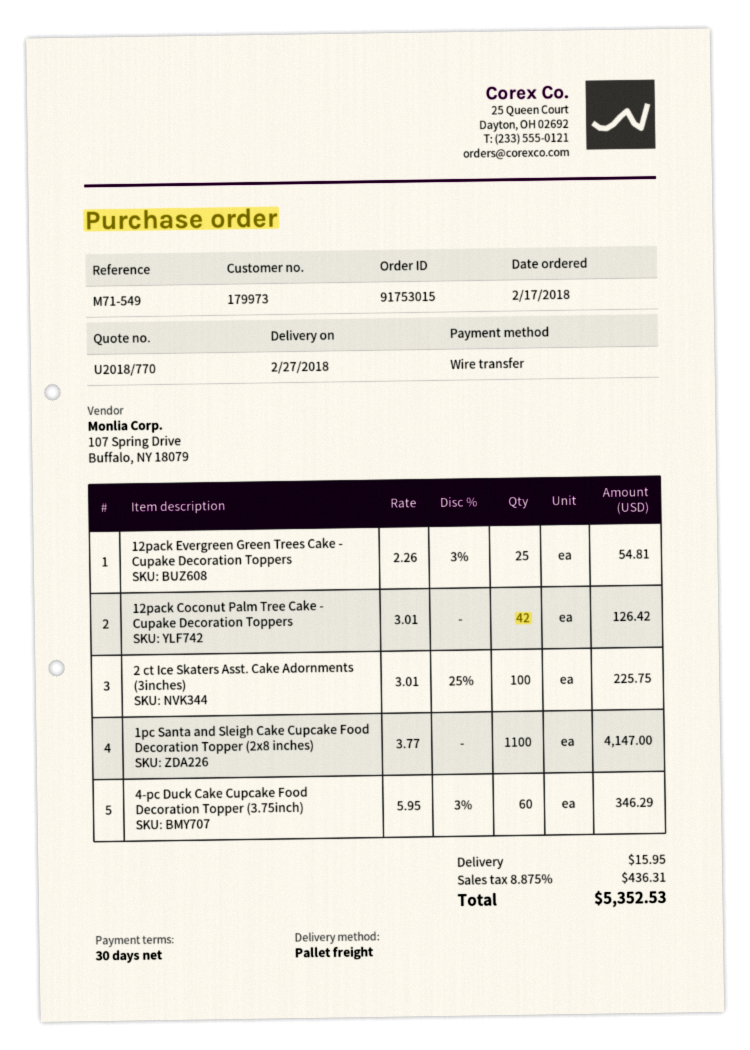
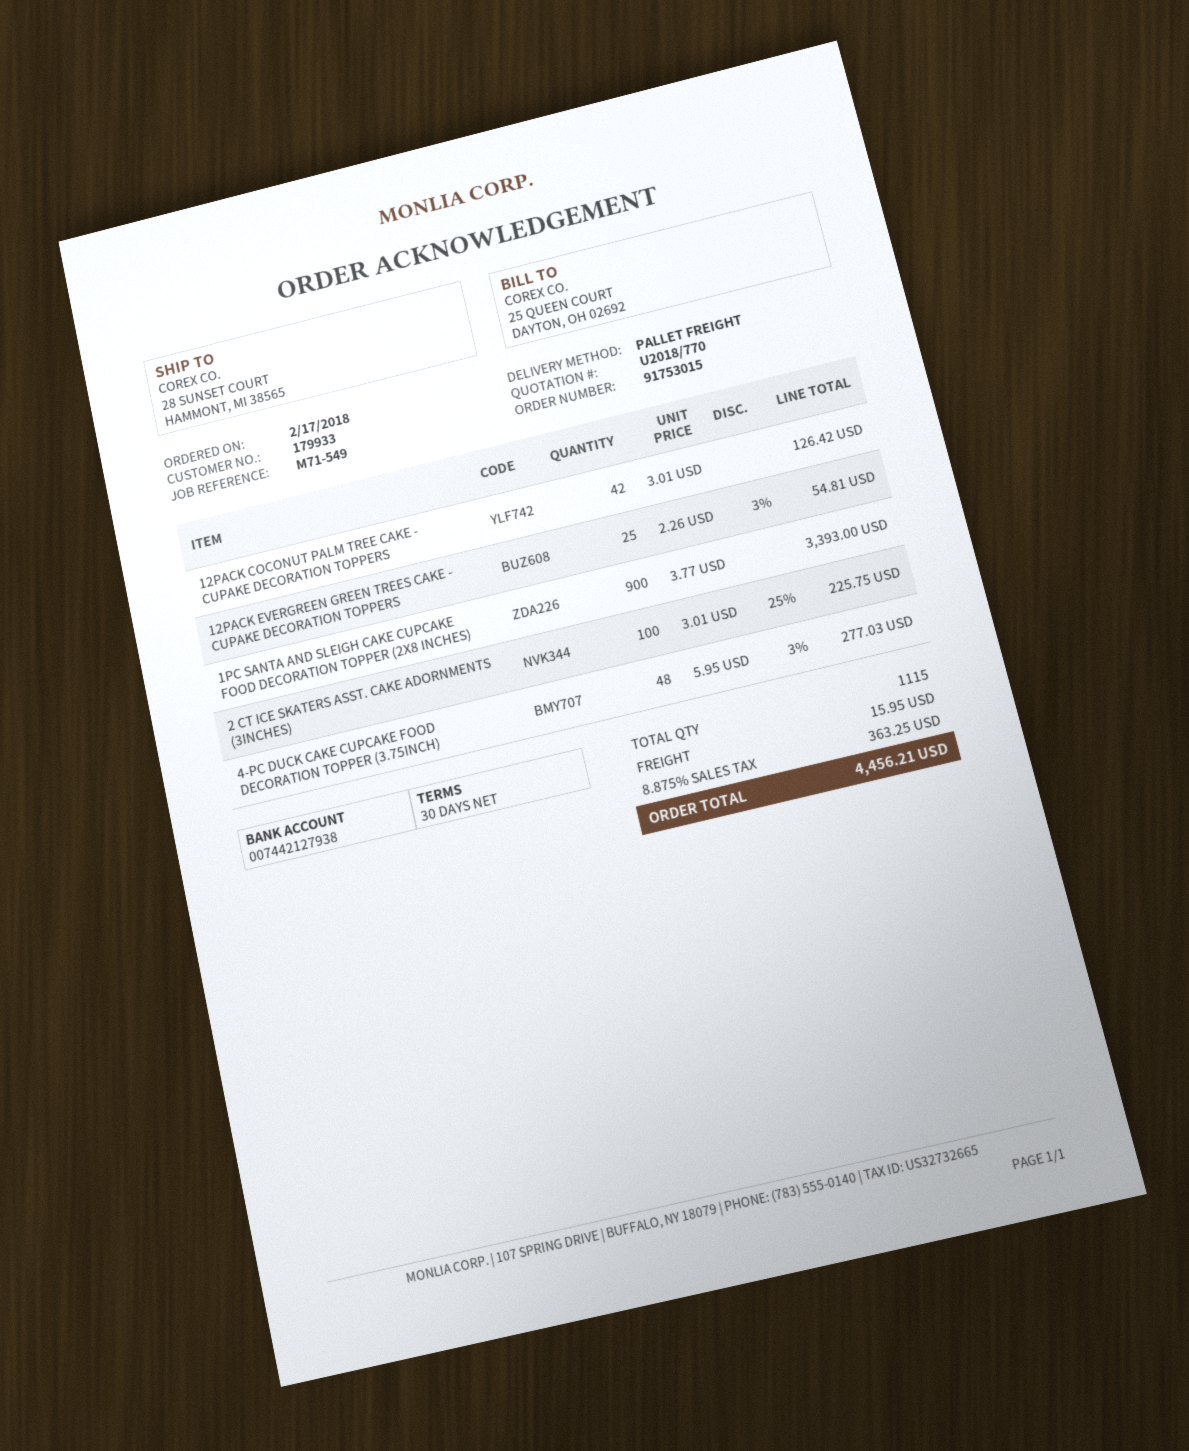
customer number: 179973 -> 179933
1pc Santa and Sleigh Cake Cupcake Food Decoration Topper (2x8 inches): 1100 x 3.77 = 4147.00 -> 900 x 3.77 = 3393.00
4-pc Duck Cake Cupcake Food Decoration Topper (3.75inch): 60 x 5.95 - 3% = 346.29 -> 48 x 5.95 - 3% = 277.03
tax: 8.875% = 436.31 -> 8.875% = 363.25
total: 5352.53 -> 4456.21

